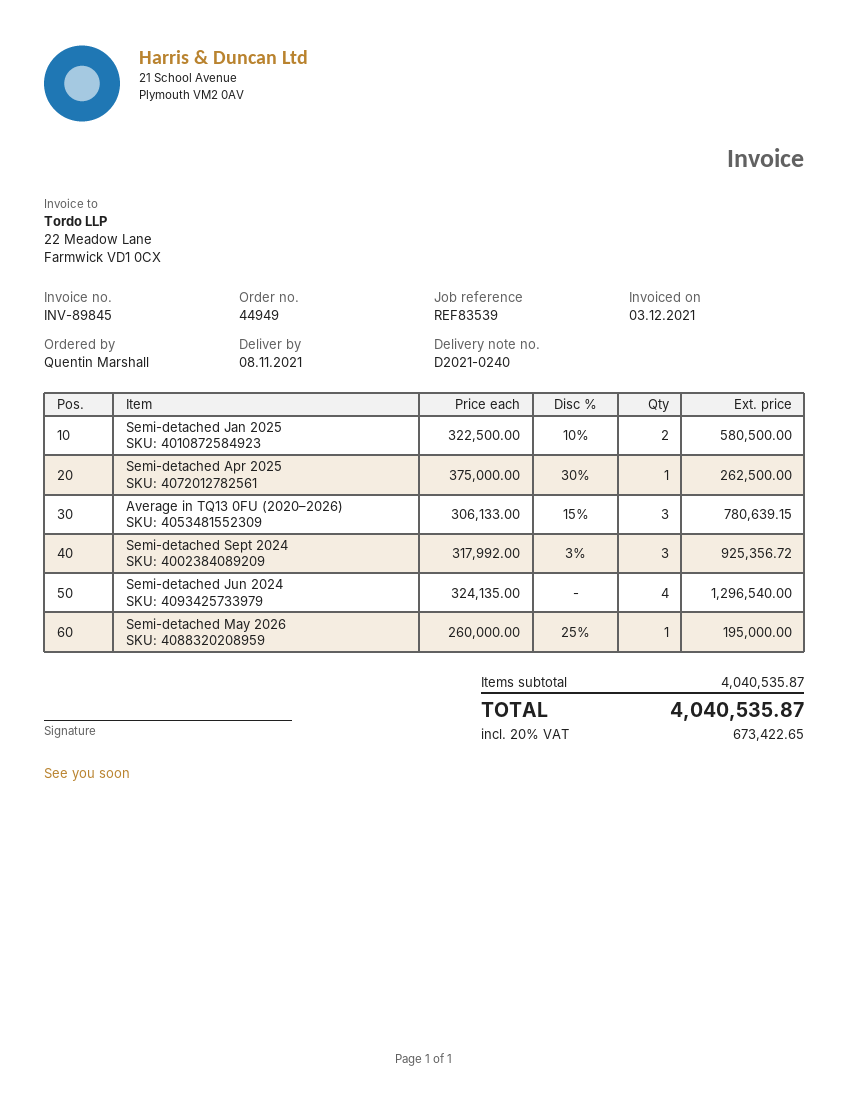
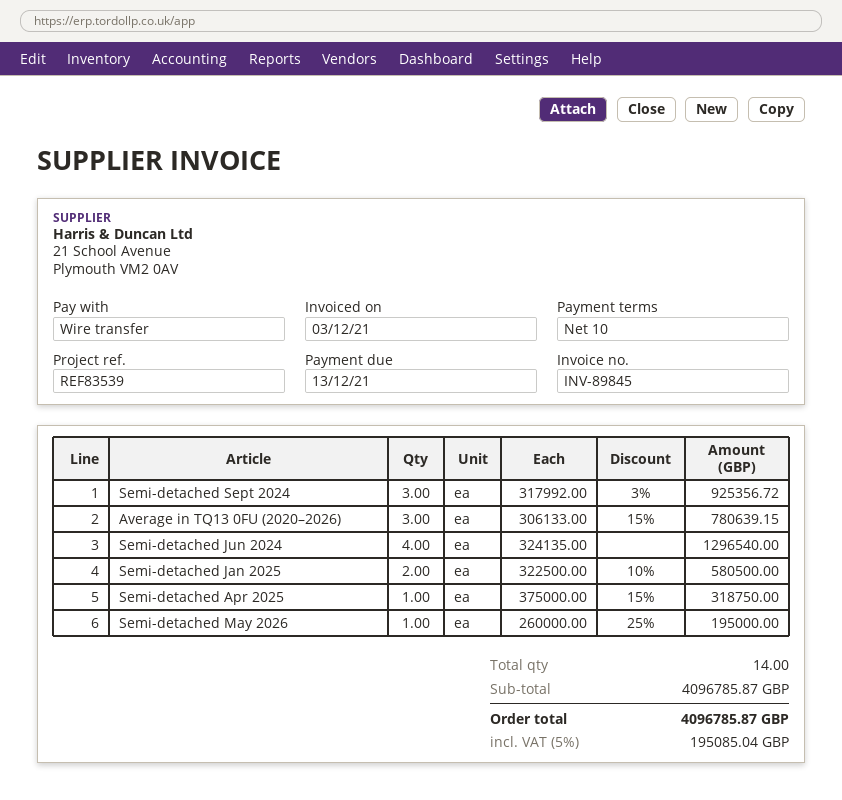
Semi-detached Apr 2025: 1 x 375000.00 - 30% = 262500.00 -> 1 x 375000.00 - 15% = 318750.00
subtotal: 4040535.87 -> 4096785.87
tax: 20% = 673422.65 -> 5% = 195085.04
total: 4040535.87 -> 4096785.87

